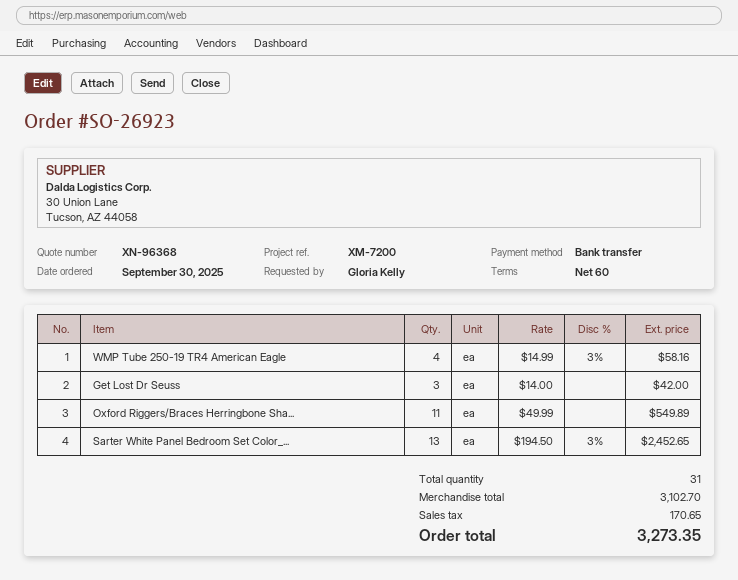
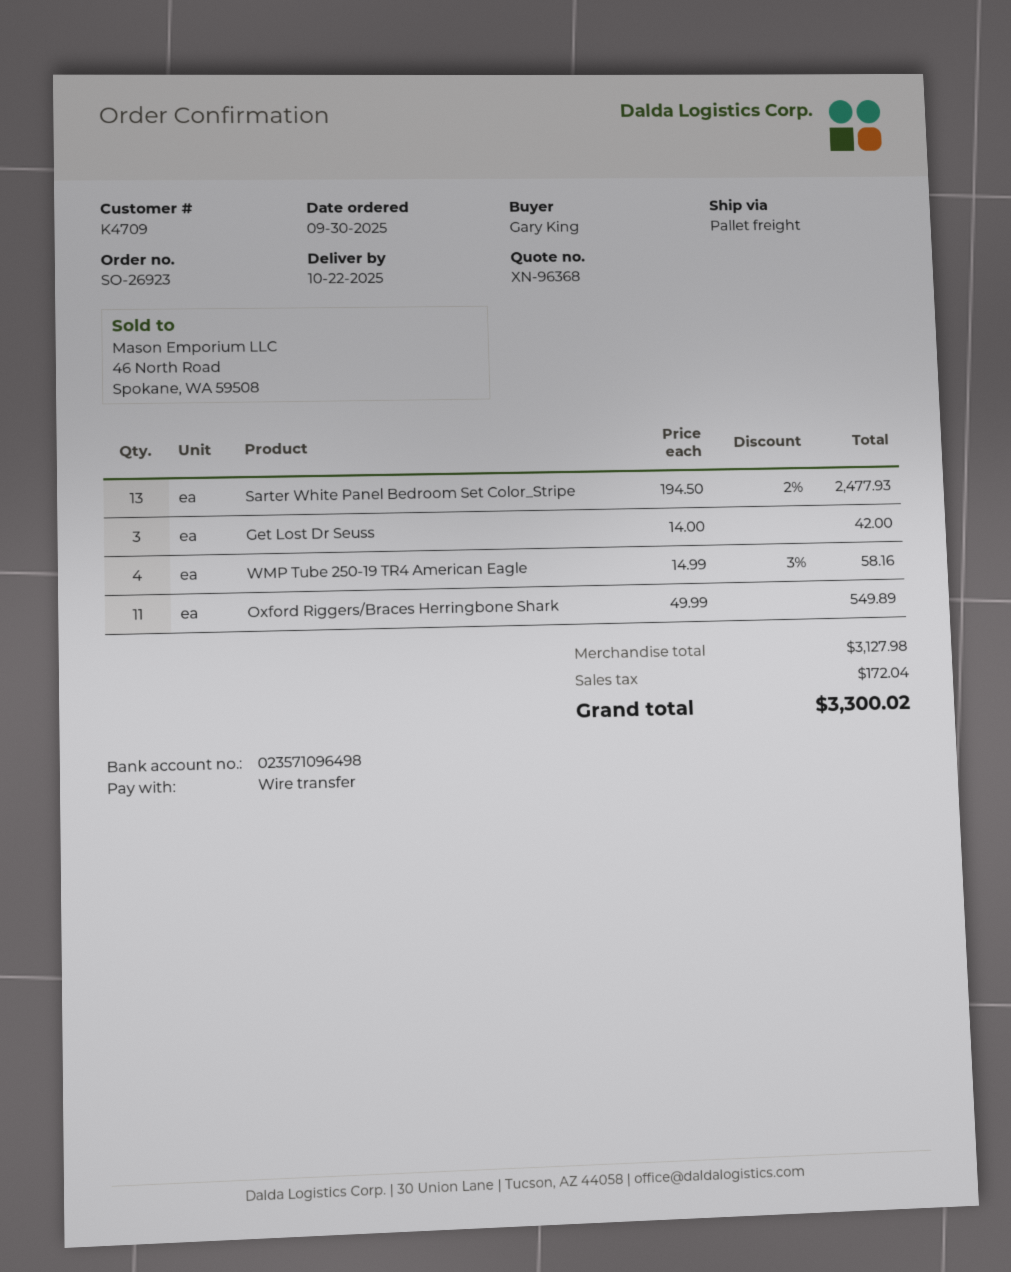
ordered by: Gloria Kelly -> Gary King
Sarter White Panel Bedroom Set Color_...: 13 x 194.50 - 3% = 2452.65 -> 13 x 194.50 - 2% = 2477.93
subtotal: 3102.70 -> 3127.98
tax: 170.65 -> 172.04
total: 3273.35 -> 3300.02

